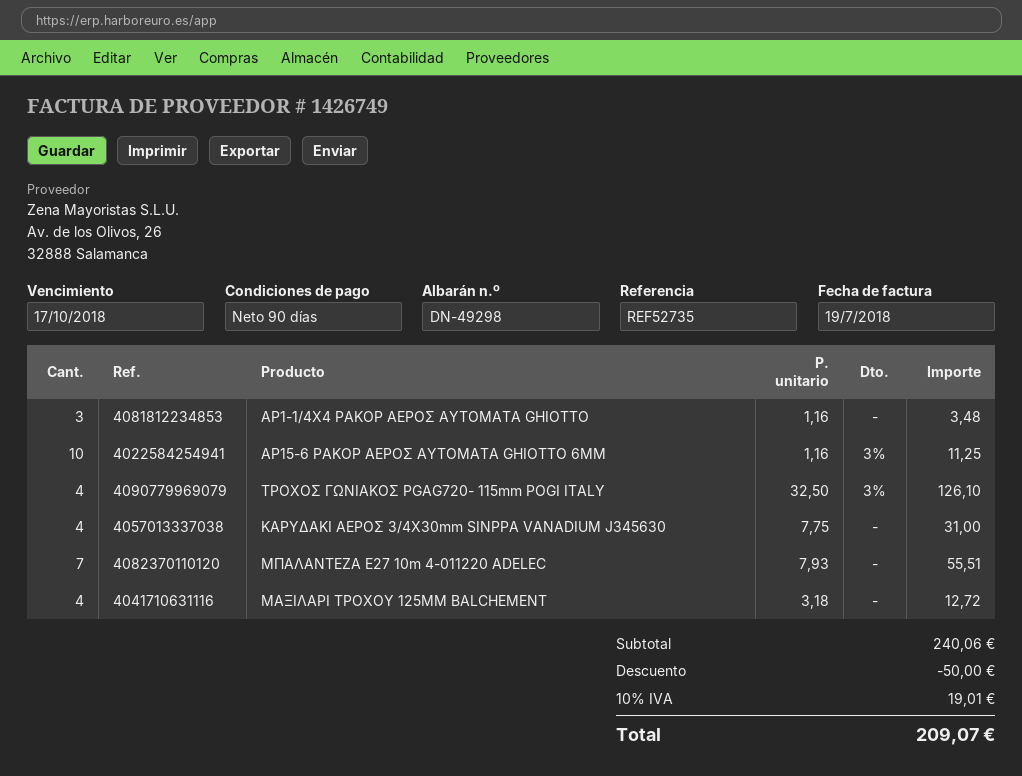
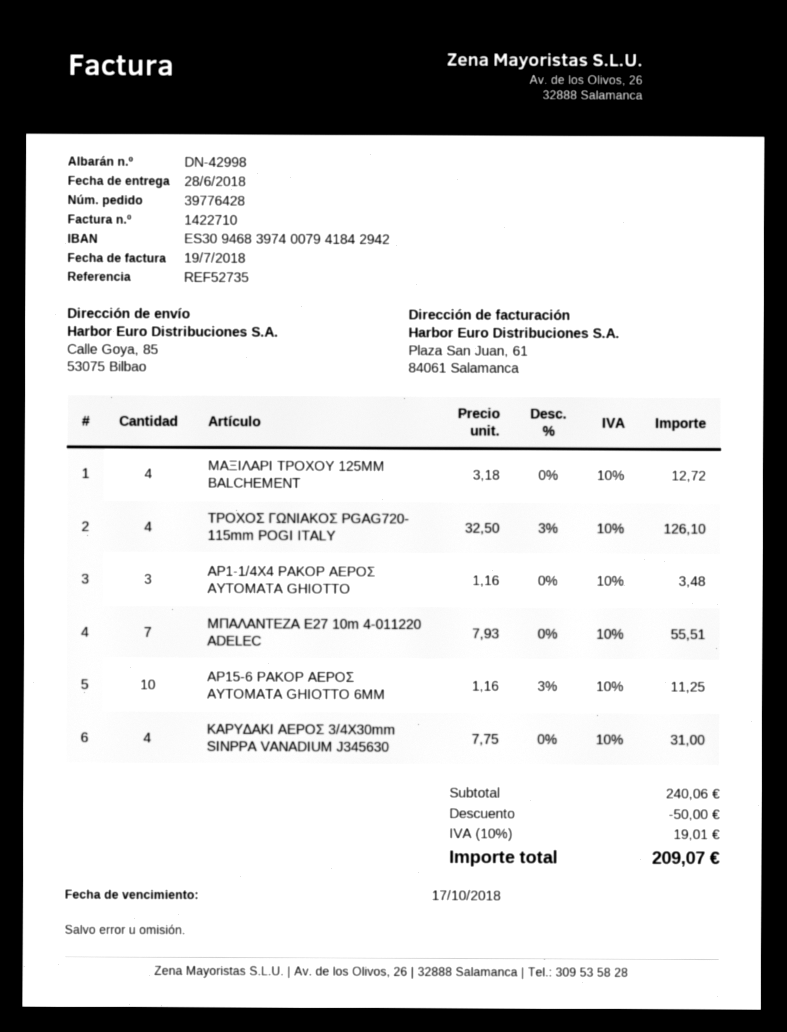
delivery note number: DN-49298 -> DN-42998
invoice number: 1426749 -> 1422710

